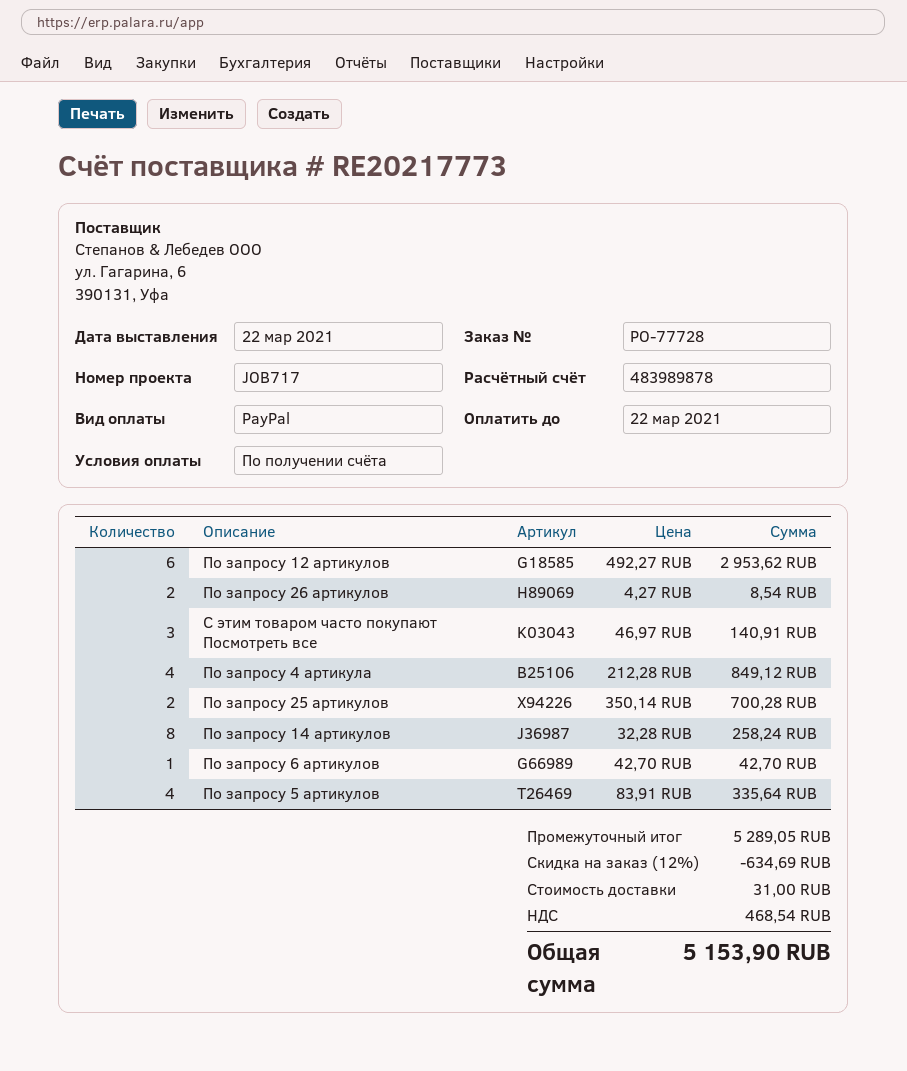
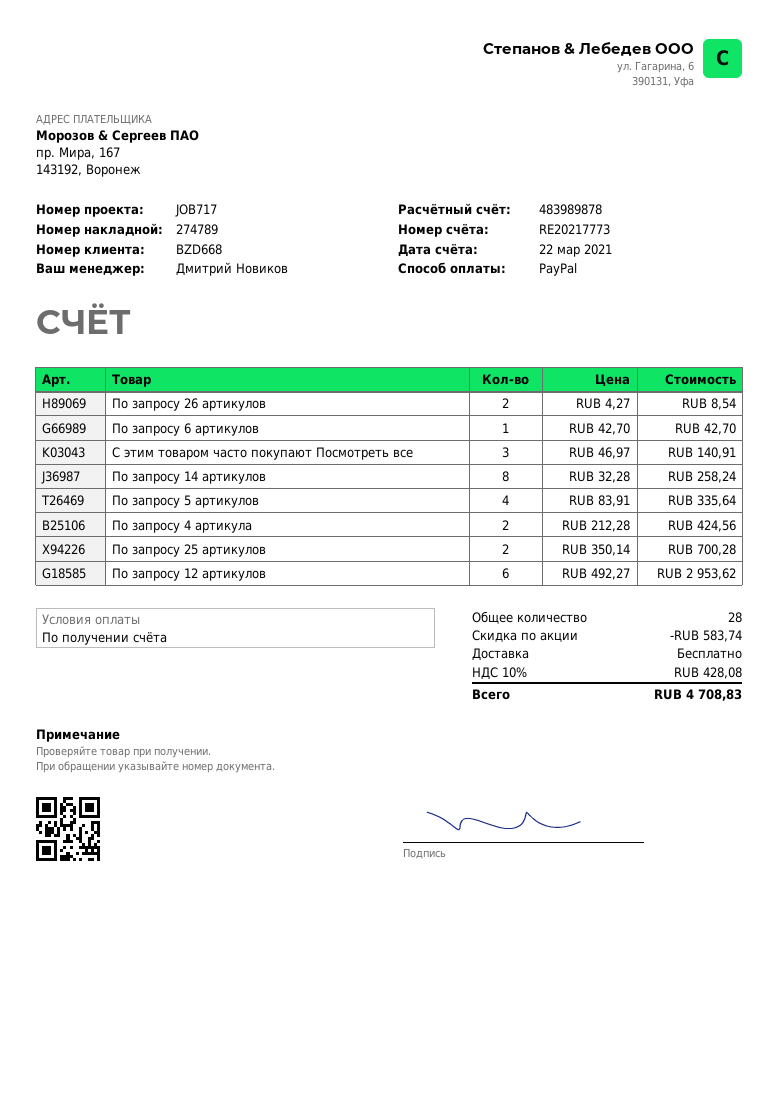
По запросу 4 артикула: 4 x 212.28 = 849.12 -> 2 x 212.28 = 424.56
discount: 634.69 -> 583.74
shipping: 31.00 -> 0.00
tax: 468.54 -> 428.08
total: 5153.90 -> 4708.83

